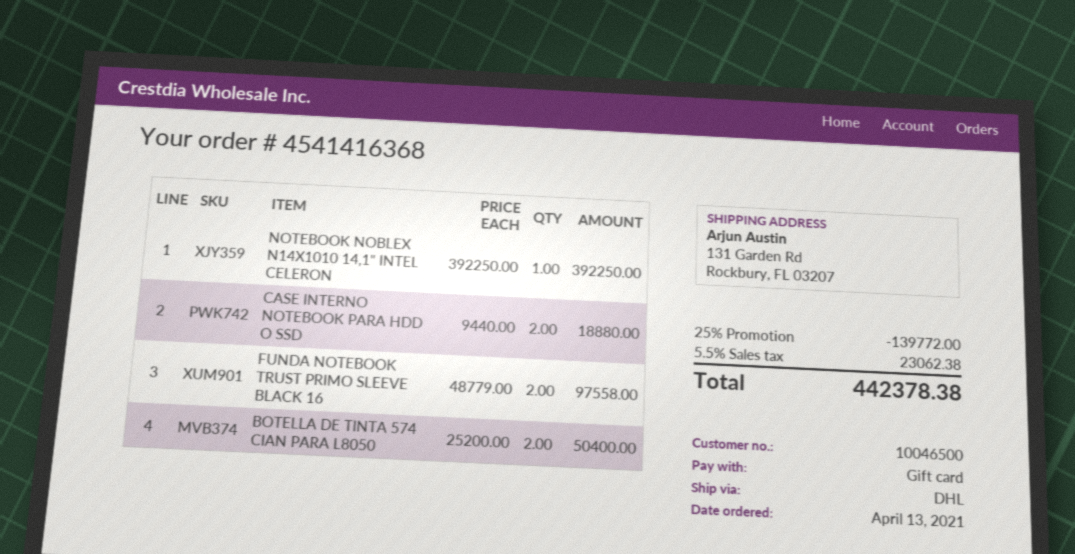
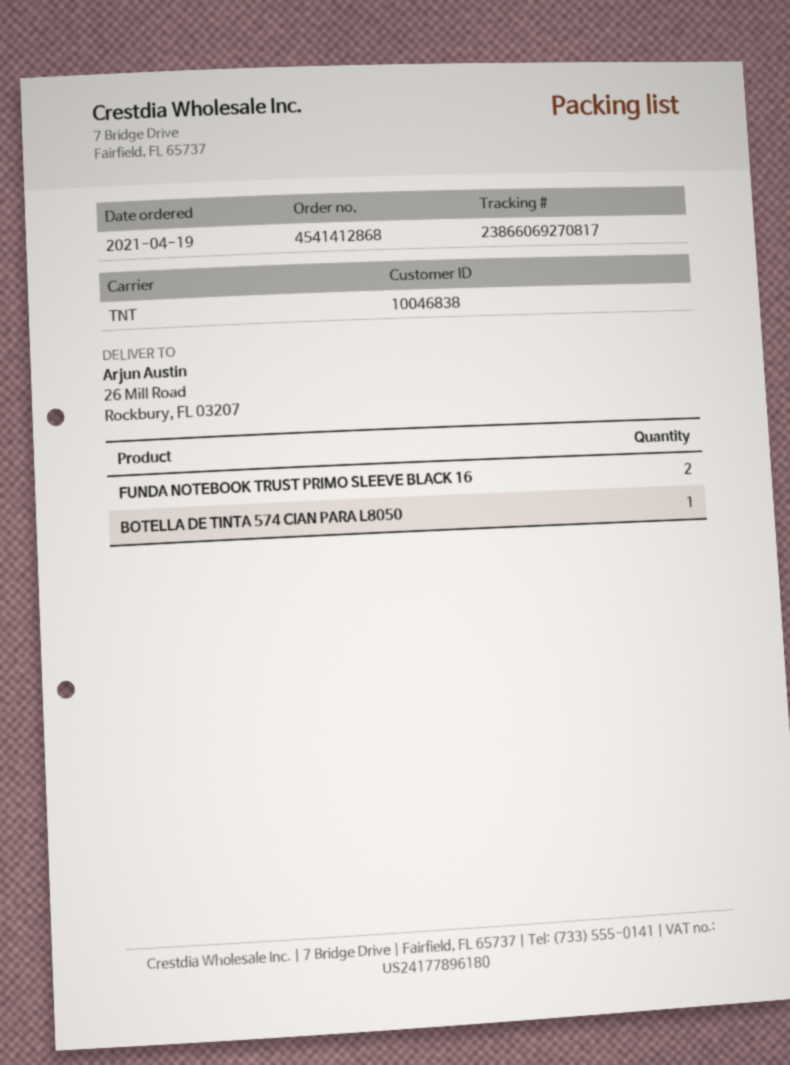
order number: 4541416368 -> 4541412868
order date: 2021-04-13 -> 2021-04-19
customer number: 10046500 -> 10046838
shipping method: DHL -> TNT
ship to: 131 Garden Rd, Rockbury, FL 03207 -> 26 Mill Road, Rockbury, FL 03207
NOTEBOOK NOBLEX N14X1010 14,1" INTEL CELERON: 1 -> none
CASE INTERNO NOTEBOOK PARA HDD O SSD: 2 -> none
BOTELLA DE TINTA 574 CIAN PARA L8050: 2 -> 1

